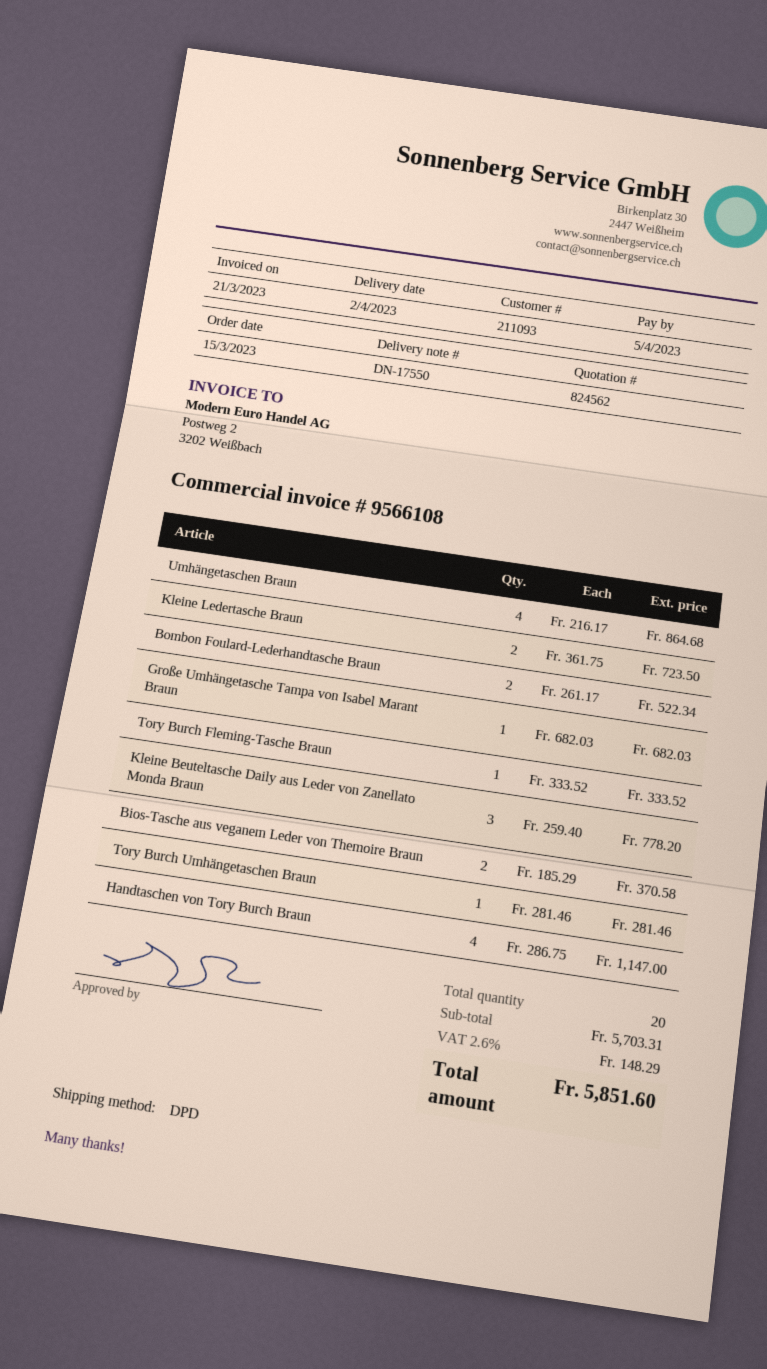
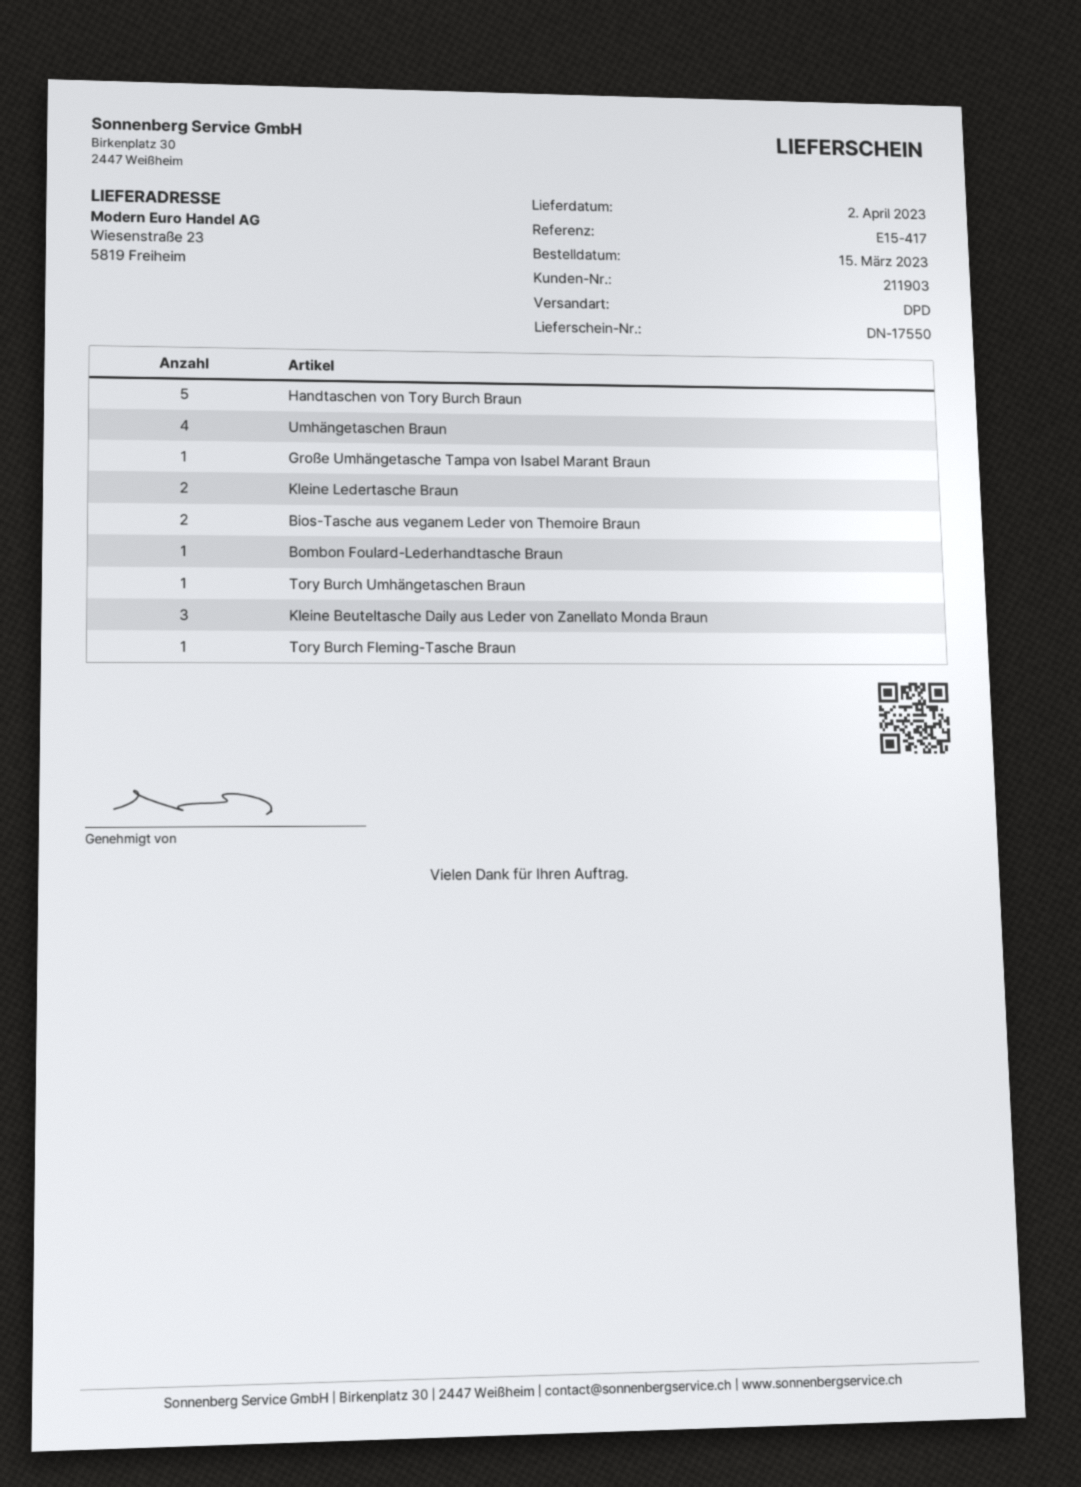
customer number: 211093 -> 211903
Bombon Foulard-Lederhandtasche Braun: 2 -> 1
Handtaschen von Tory Burch Braun: 4 -> 5

